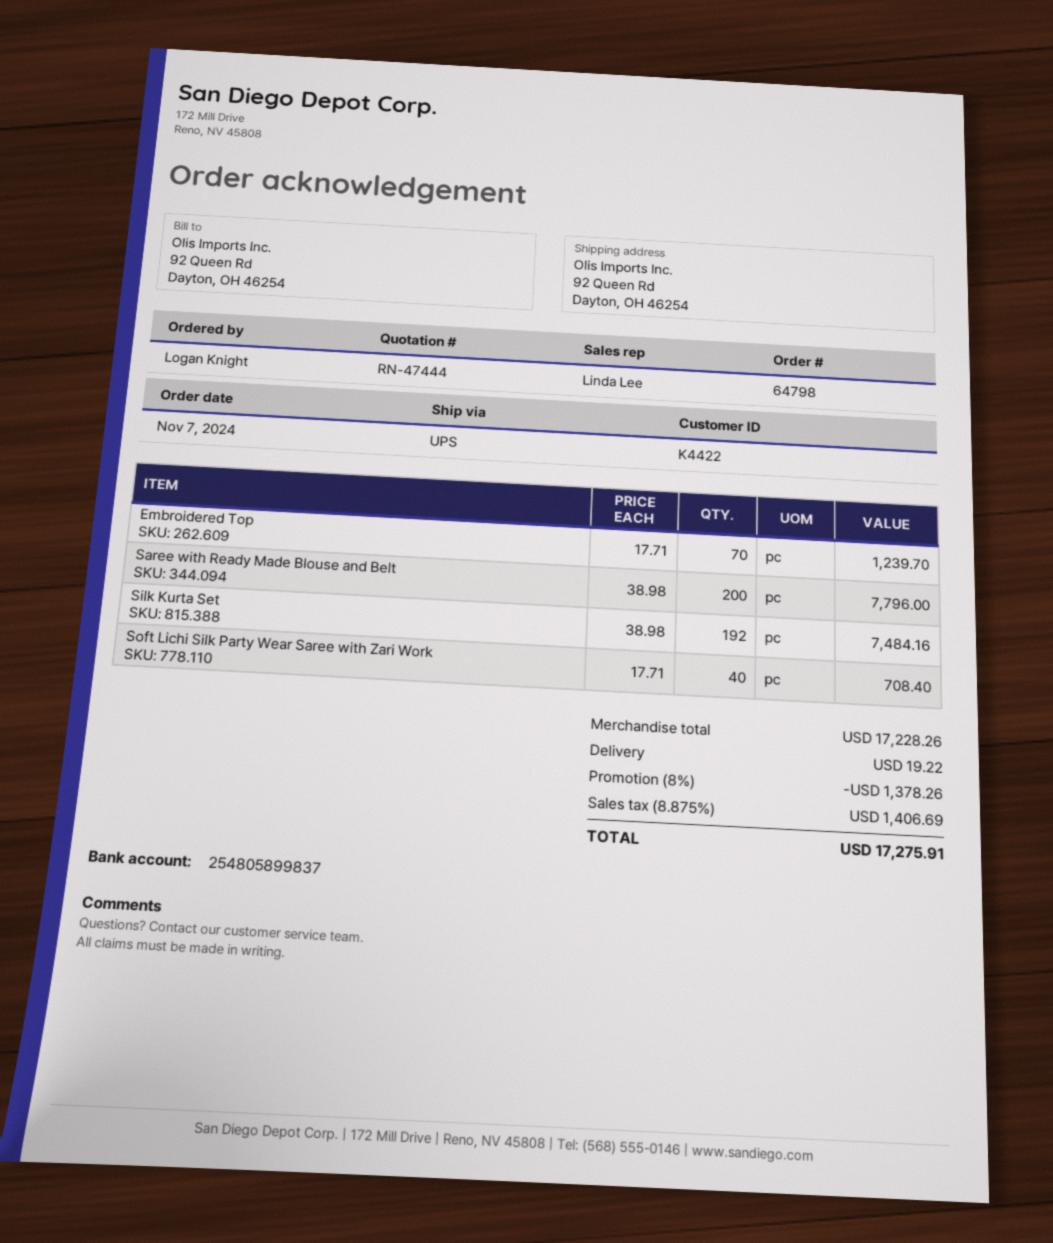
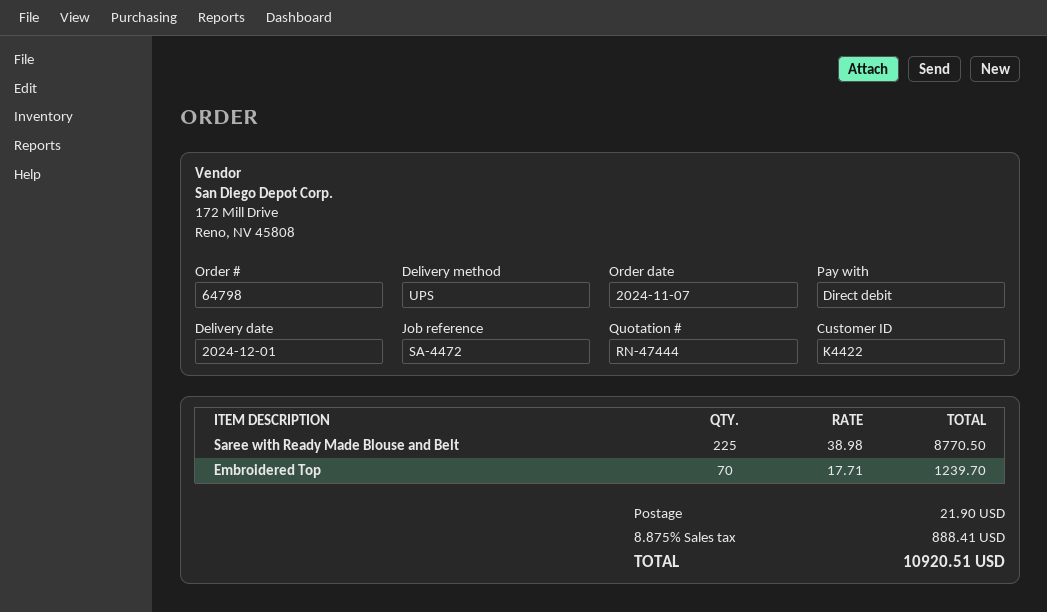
Saree with Ready Made Blouse and Belt: 200 x 38.98 = 7796.00 -> 225 x 38.98 = 8770.50
Silk Kurta Set: 192 x 38.98 = 7484.16 -> none
Soft Lichi Silk Party Wear Saree with Zari Work: 40 x 17.71 = 708.40 -> none
discount: 8% = 1378.26 -> none
shipping: 19.22 -> 21.90
tax: 8.875% = 1406.69 -> 8.875% = 888.41
total: 17275.91 -> 10920.51

